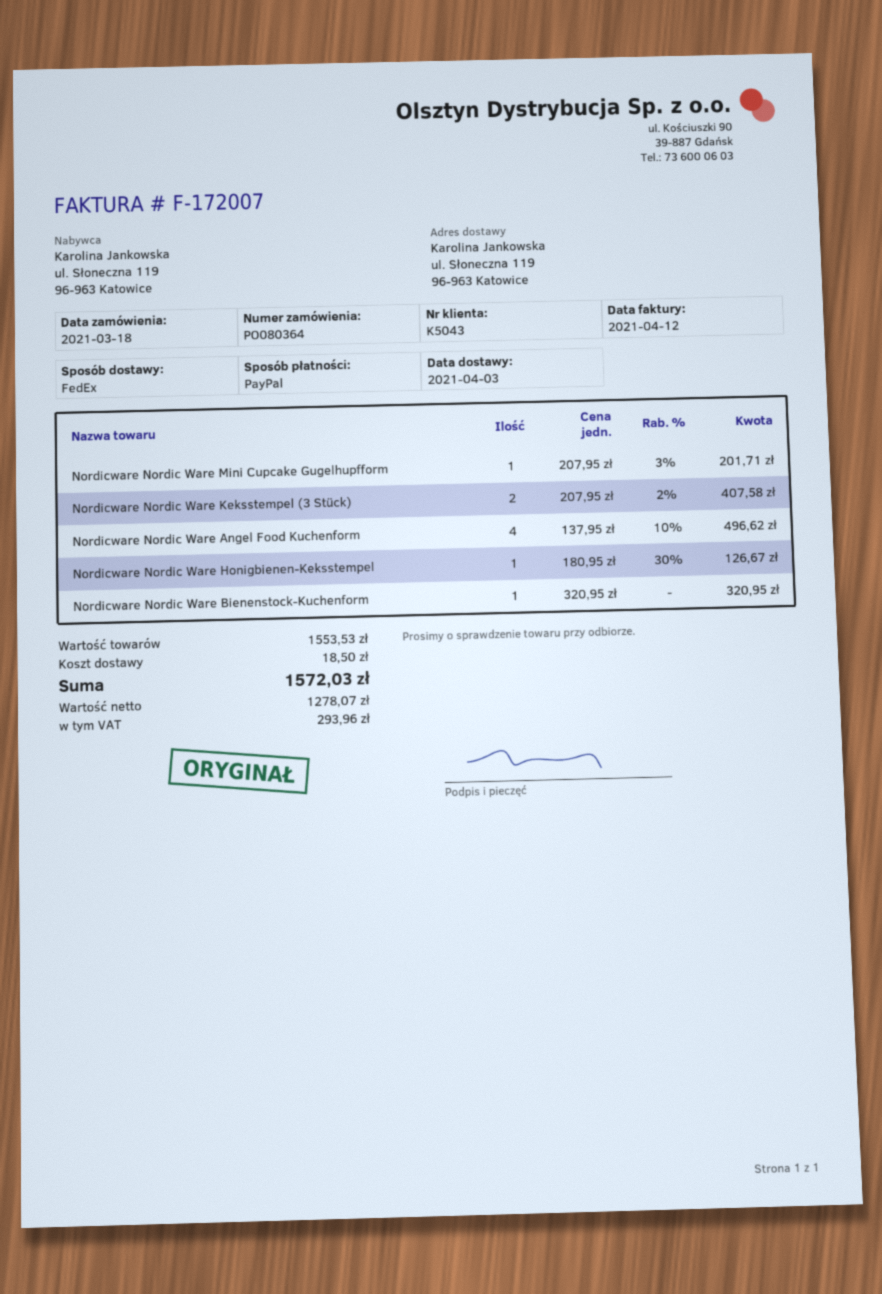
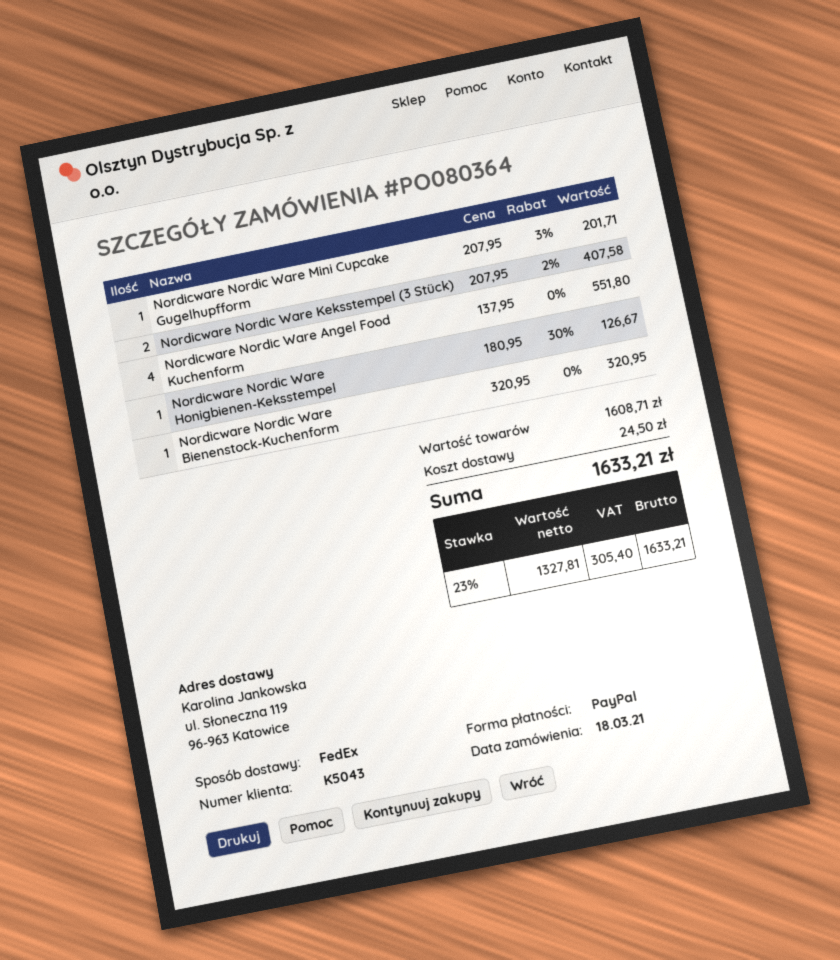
Nordicware Nordic Ware Angel Food Kuchenform: 4 x 137.95 - 10% = 496.62 -> 4 x 137.95 = 551.80
subtotal: 1553.53 -> 1608.71
shipping: 18.50 -> 24.50
net: 1278.07 -> 1327.81
tax: 293.96 -> 305.40
total: 1572.03 -> 1633.21

